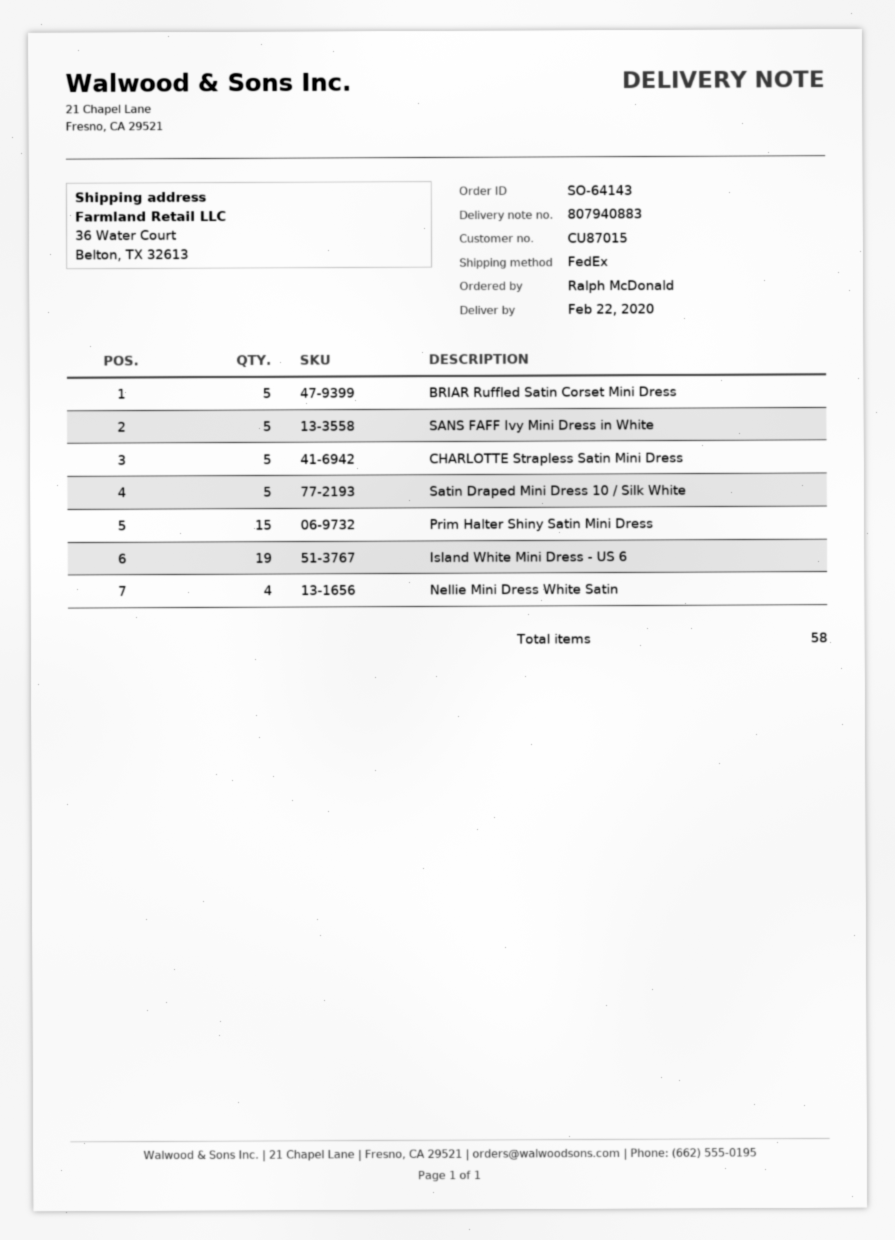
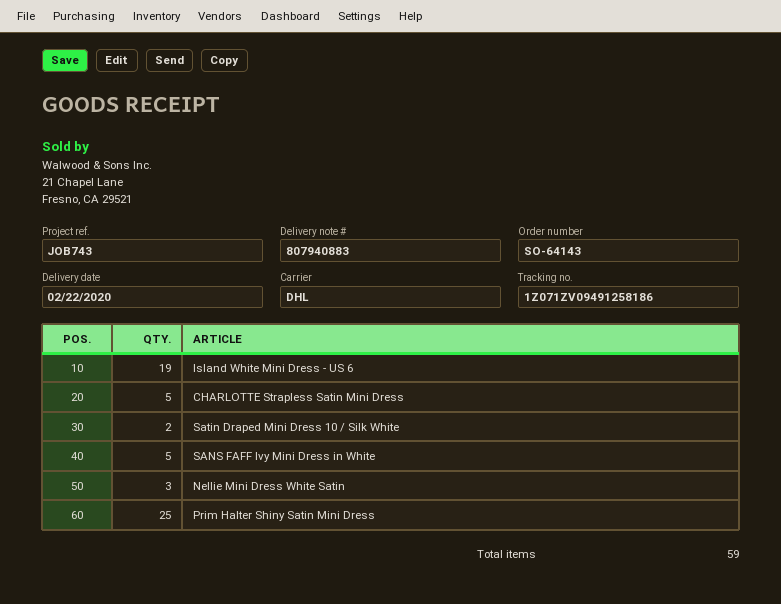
shipping method: FedEx -> DHL
BRIAR Ruffled Satin Corset Mini Dress: 5 -> none
Satin Draped Mini Dress 10 / Silk White: 5 -> 2
Prim Halter Shiny Satin Mini Dress: 15 -> 25
Nellie Mini Dress White Satin: 4 -> 3
total quantity: 58 -> 59

